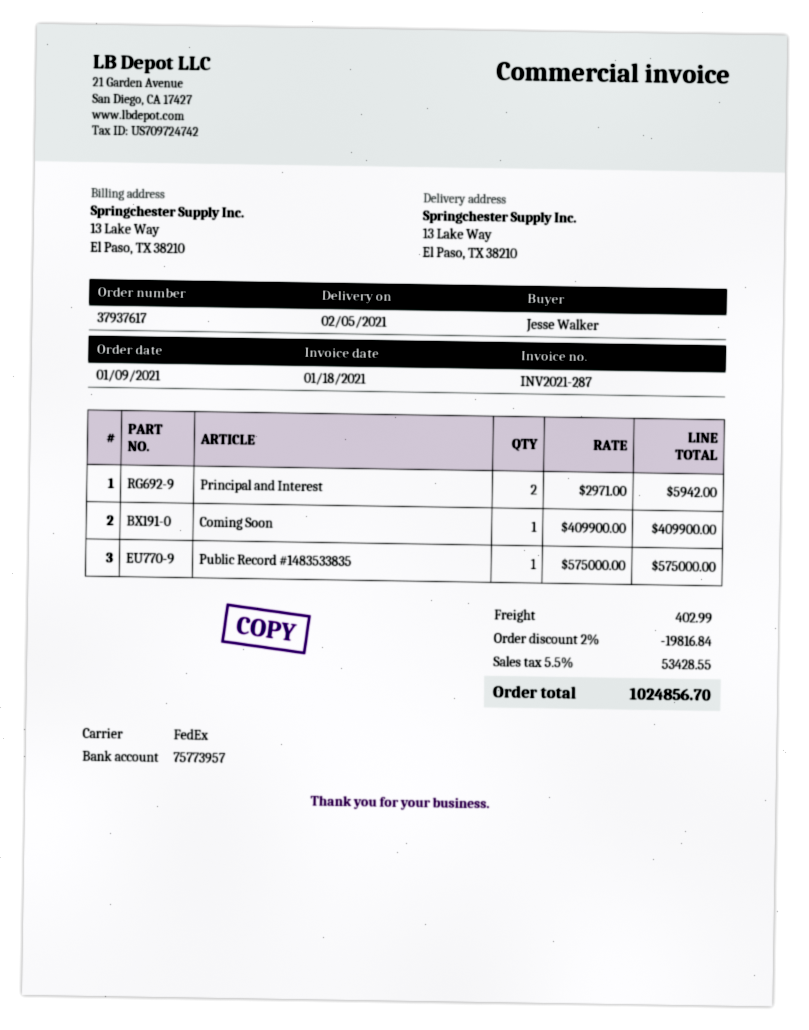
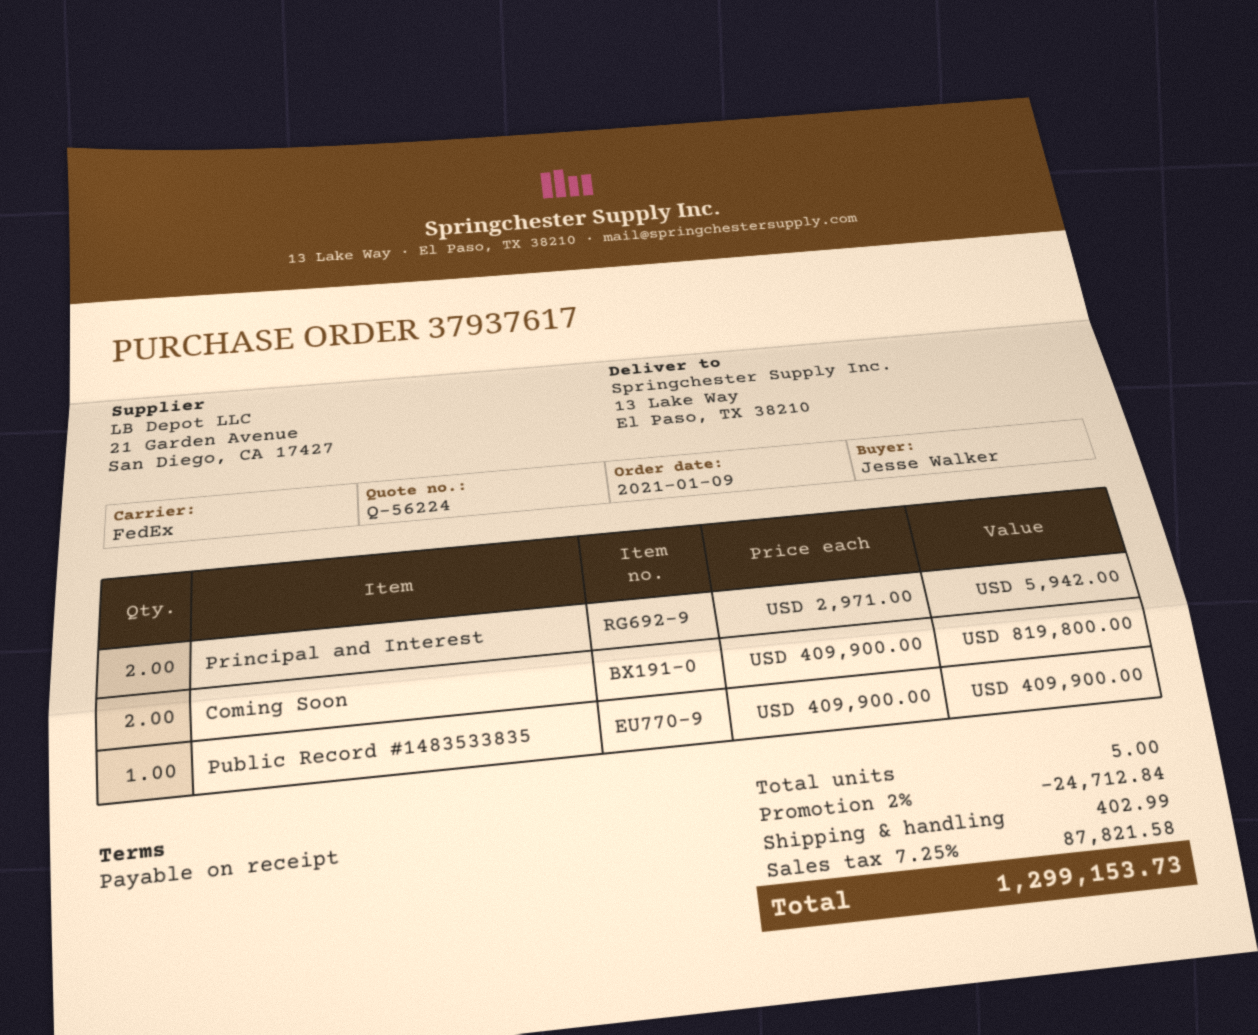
Coming Soon: 1 x 409900.00 = 409900.00 -> 2 x 409900.00 = 819800.00
Public Record #1483533835: 1 x 575000.00 = 575000.00 -> 1 x 409900.00 = 409900.00
discount: 2% = 19816.84 -> 2% = 24712.84
tax: 5.5% = 53428.55 -> 7.25% = 87821.58
total: 1024856.70 -> 1299153.73

